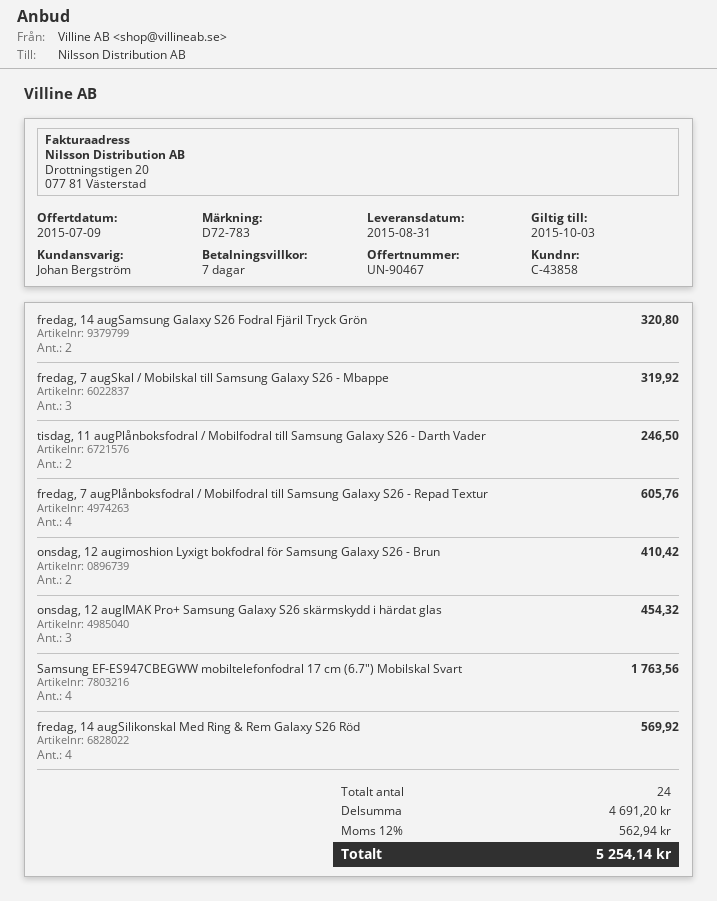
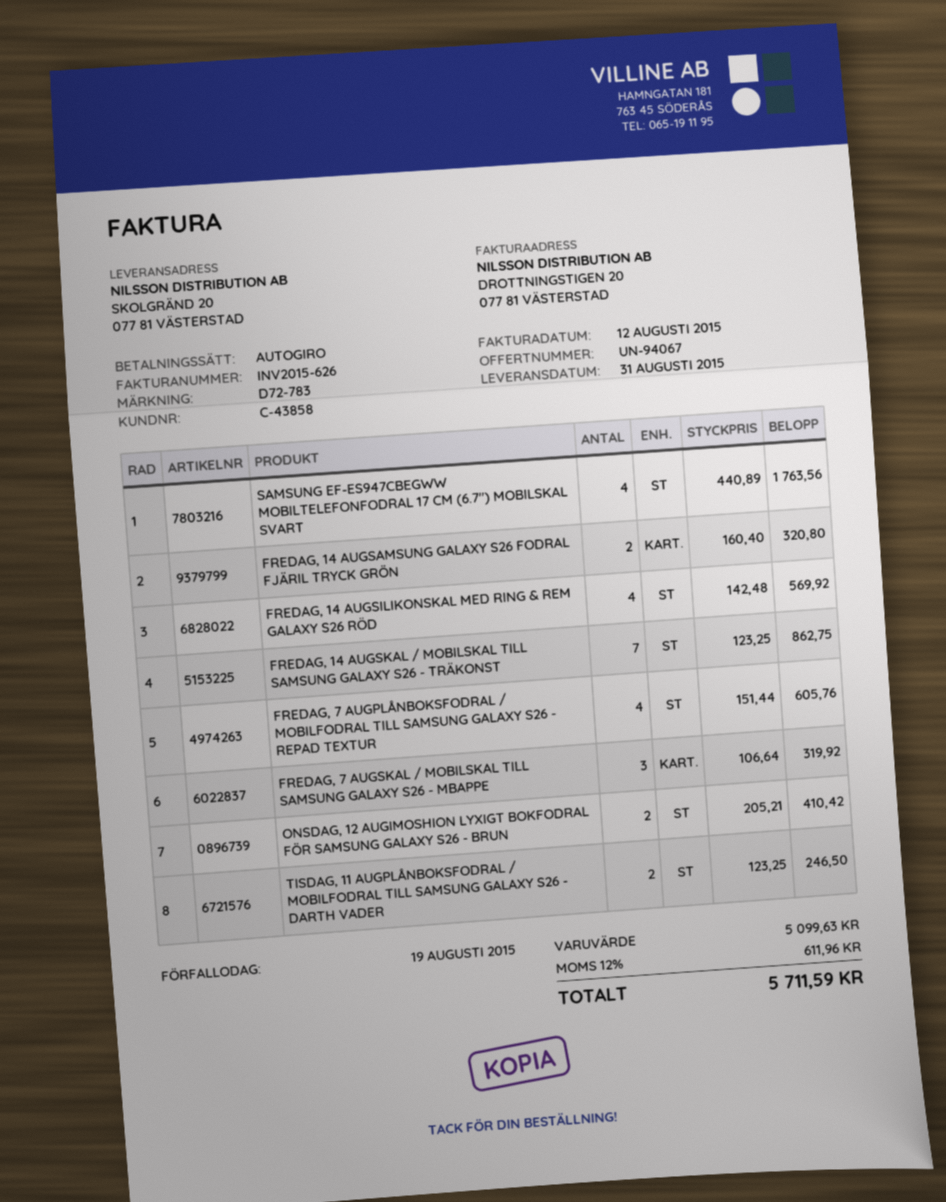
quote number: UN-90467 -> UN-94067
onsdag, 12 augIMAK Pro+ Samsung Galaxy S26 skärmskydd i härdat glas: 3 for 454.32 -> none
FREDAG, 14 AUGSKAL / MOBILSKAL TILL SAMSUNG GALAXY S26 - TRÄKONST: none -> 7 for 862.75
subtotal: 4691.20 -> 5099.63
tax: 12% = 562.94 -> 12% = 611.96
total: 5254.14 -> 5711.59

